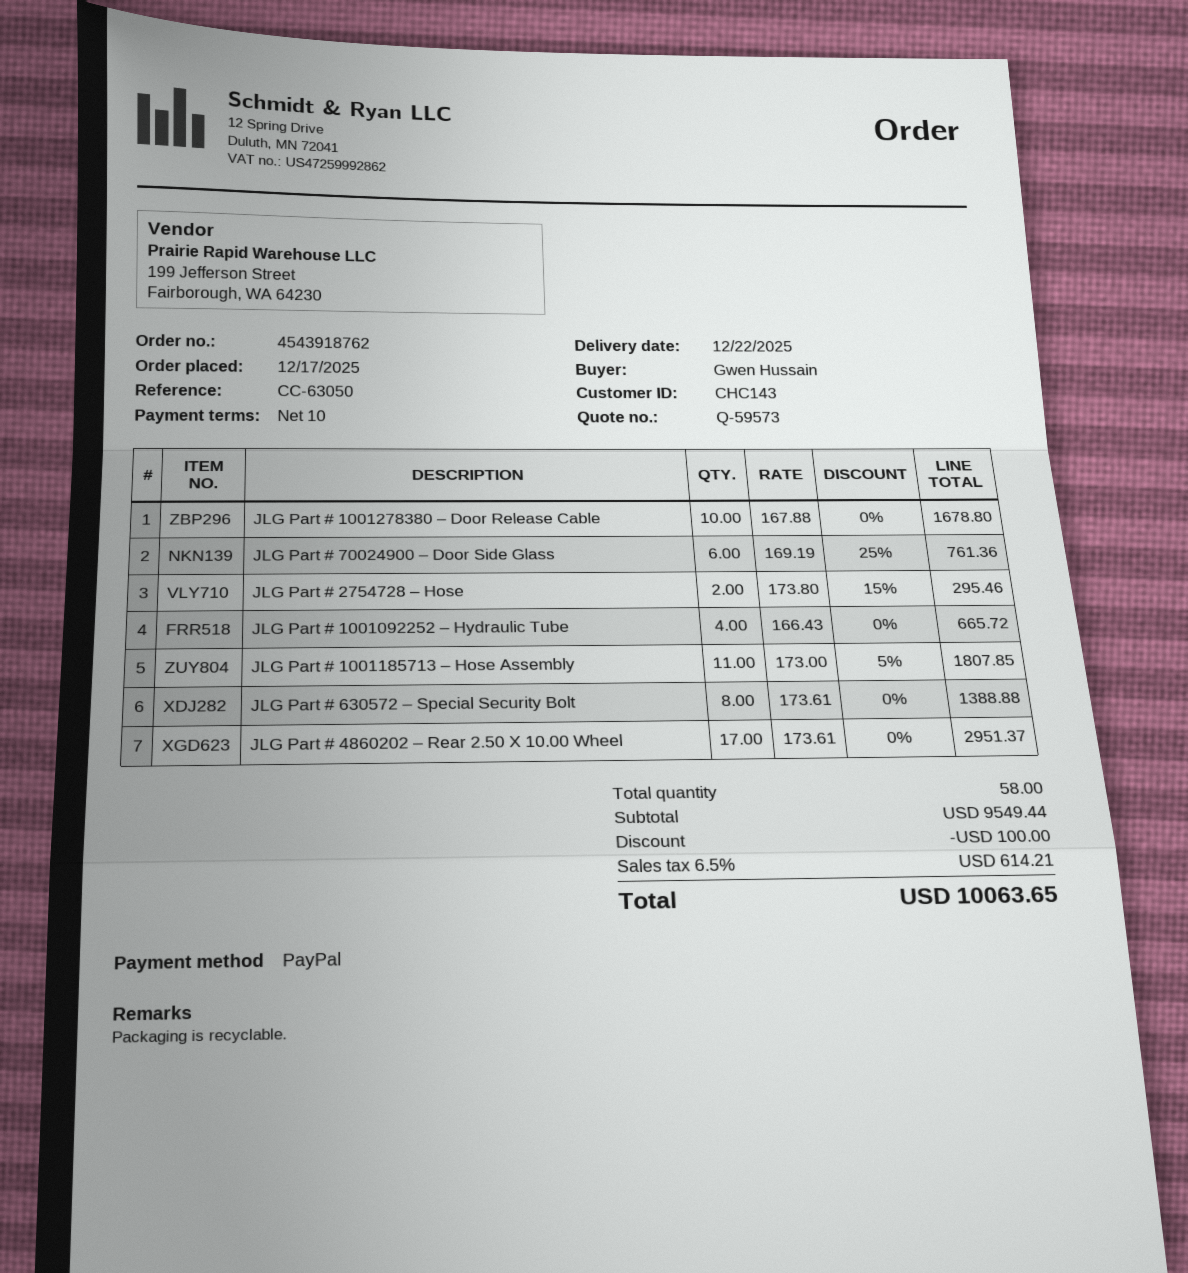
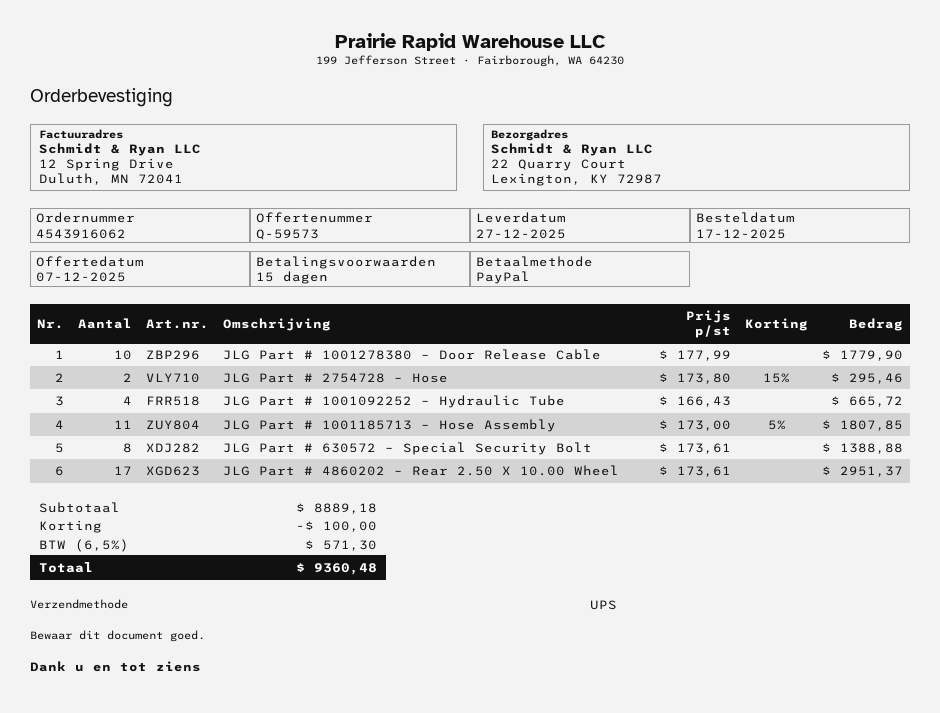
order number: 4543918762 -> 4543916062
delivery date: 2025-12-22 -> 2025-12-27
payment terms: 10 days -> 15 days
JLG Part # 1001278380 – Door Release Cable: 10 x 167.88 = 1678.80 -> 10 x 177.99 = 1779.90
JLG Part # 70024900 – Door Side Glass: 6 x 169.19 - 25% = 761.36 -> none
subtotal: 9549.44 -> 8889.18
tax: 6.5% = 614.21 -> 6.5% = 571.30
total: 10063.65 -> 9360.48

